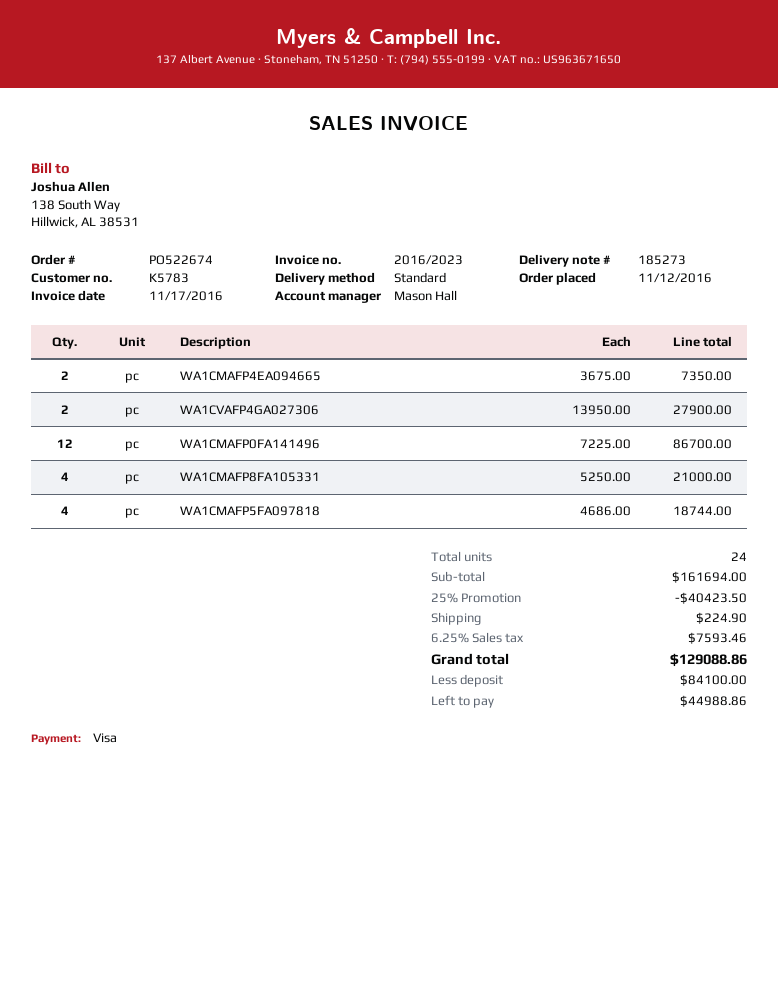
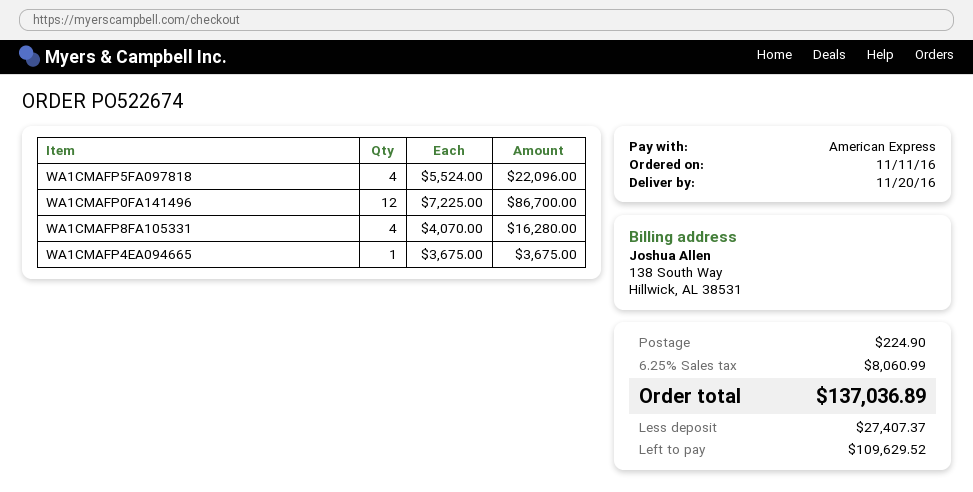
order date: 2016-11-12 -> 2016-11-11
payment method: Visa -> American Express
WA1CMAFP4EA094665: 2 x 3675.00 = 7350.00 -> 1 x 3675.00 = 3675.00
WA1CVAFP4GA027306: 2 x 13950.00 = 27900.00 -> none
WA1CMAFP8FA105331: 4 x 5250.00 = 21000.00 -> 4 x 4070.00 = 16280.00
WA1CMAFP5FA097818: 4 x 4686.00 = 18744.00 -> 4 x 5524.00 = 22096.00
discount: 25% = 40423.50 -> none
tax: 6.25% = 7593.46 -> 6.25% = 8060.99
total: 129088.86 -> 137036.89
deposit: 84100.00 -> 27407.37
balance: 44988.86 -> 109629.52

